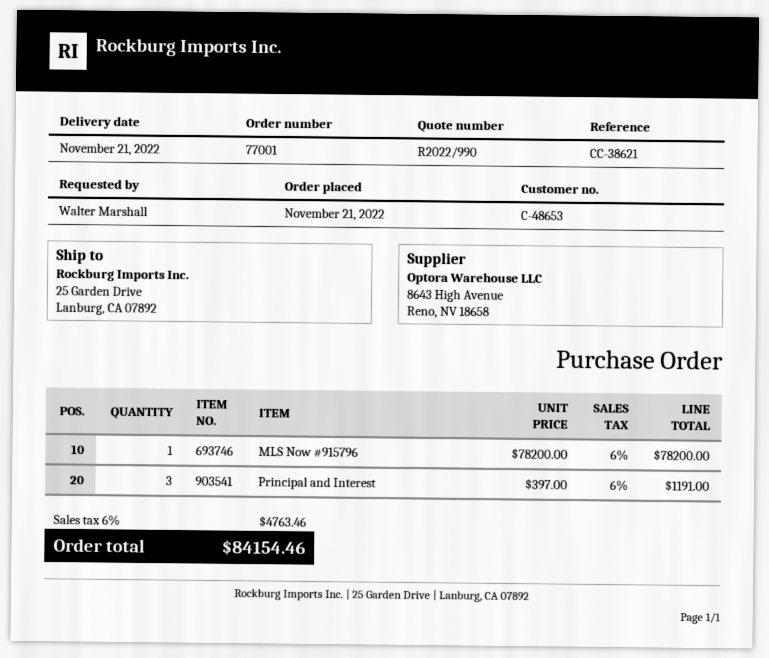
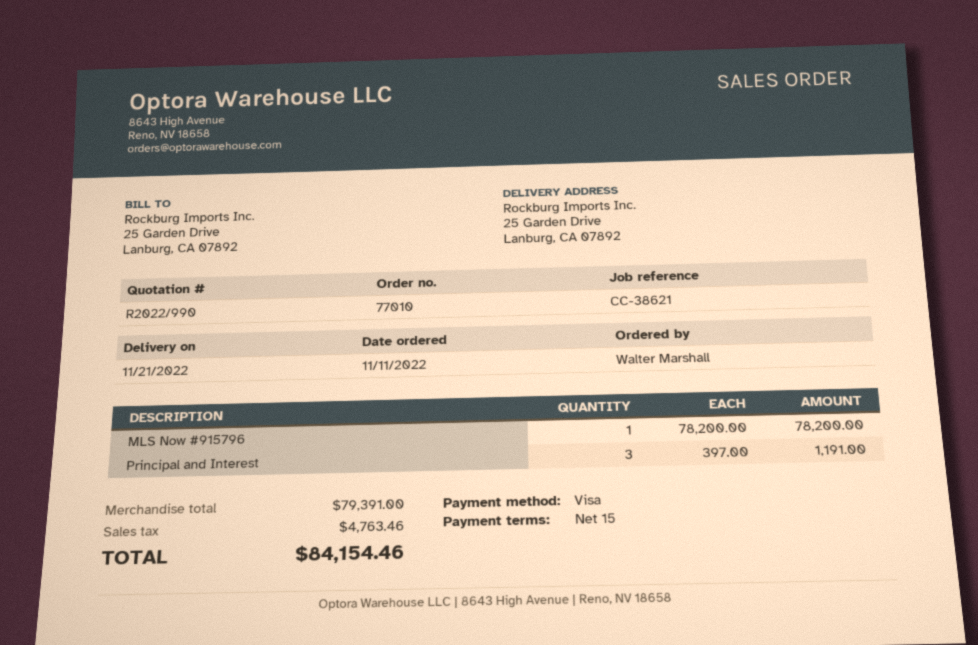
order number: 77001 -> 77010
order date: 2022-11-21 -> 2022-11-11

